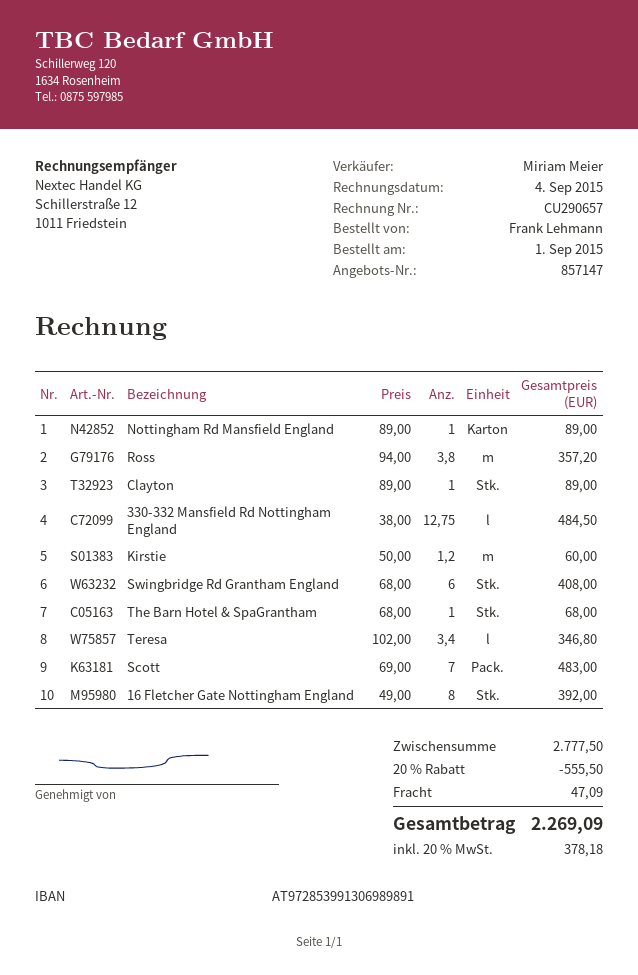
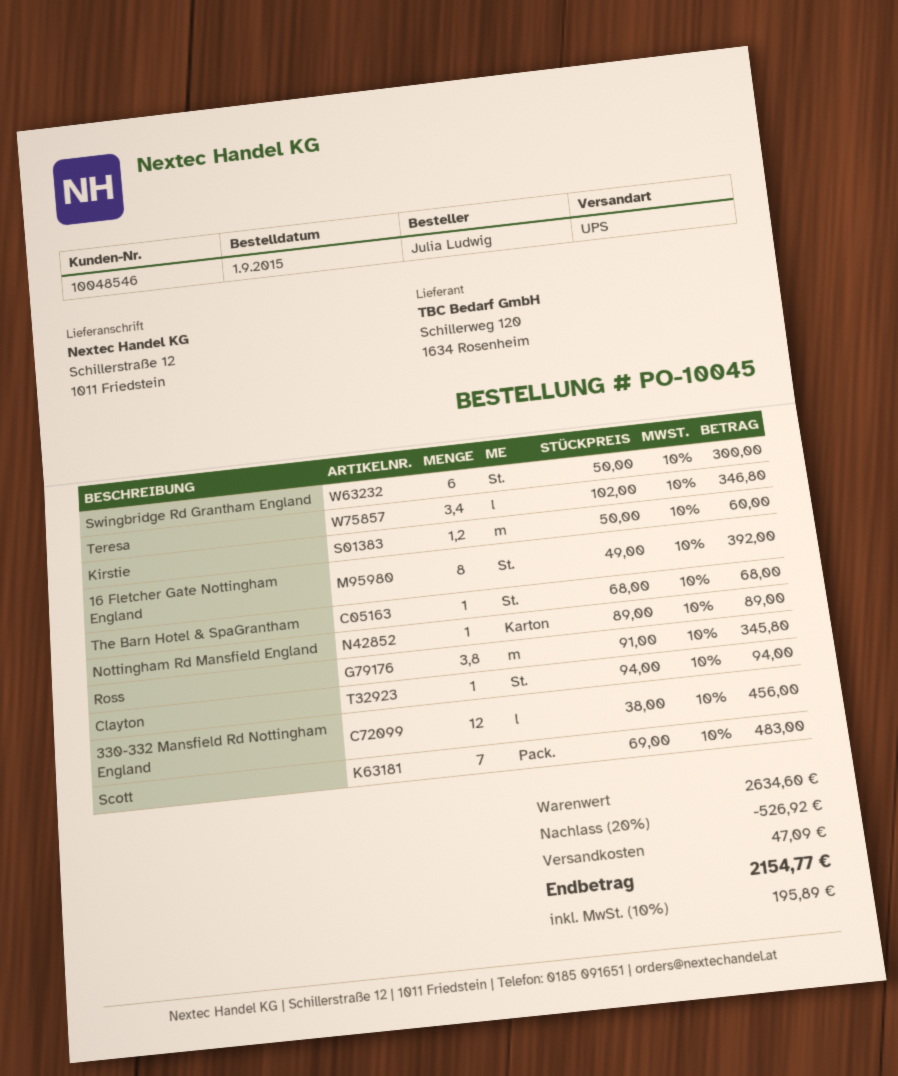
ordered by: Frank Lehmann -> Julia Ludwig
Ross: 3.8 x 94.00 = 357.20 -> 3.8 x 91.00 = 345.80
Clayton: 1 x 89.00 = 89.00 -> 1 x 94.00 = 94.00
330-332 Mansfield Rd Nottingham England: 12.75 x 38.00 = 484.50 -> 12 x 38.00 = 456.00
Swingbridge Rd Grantham England: 6 x 68.00 = 408.00 -> 6 x 50.00 = 300.00
subtotal: 2777.50 -> 2634.60
discount: 20% = 555.50 -> 20% = 526.92
tax: 20% = 378.18 -> 10% = 195.89
total: 2269.09 -> 2154.77

